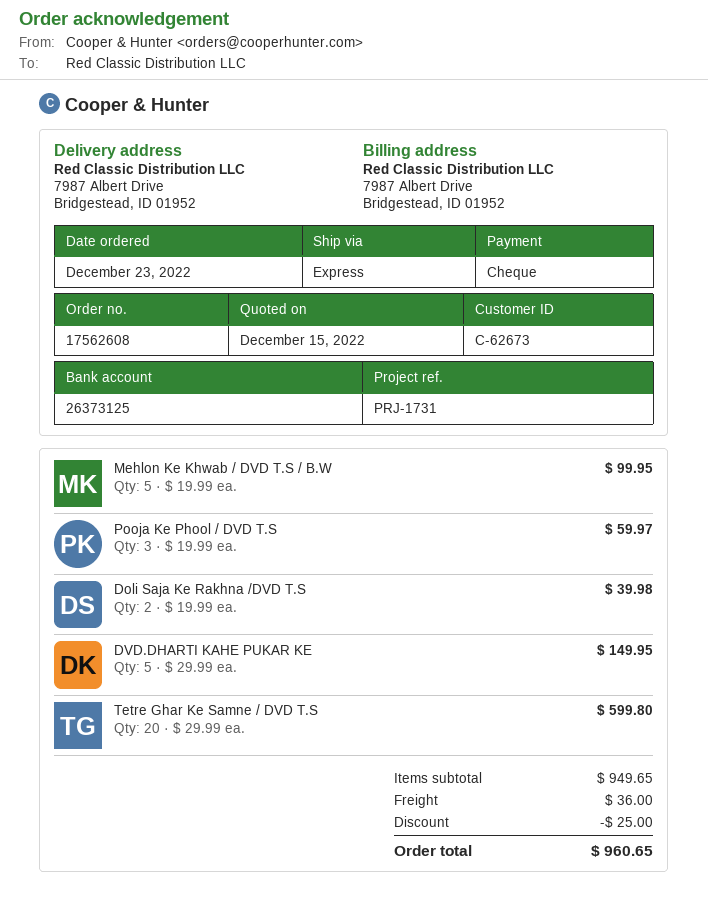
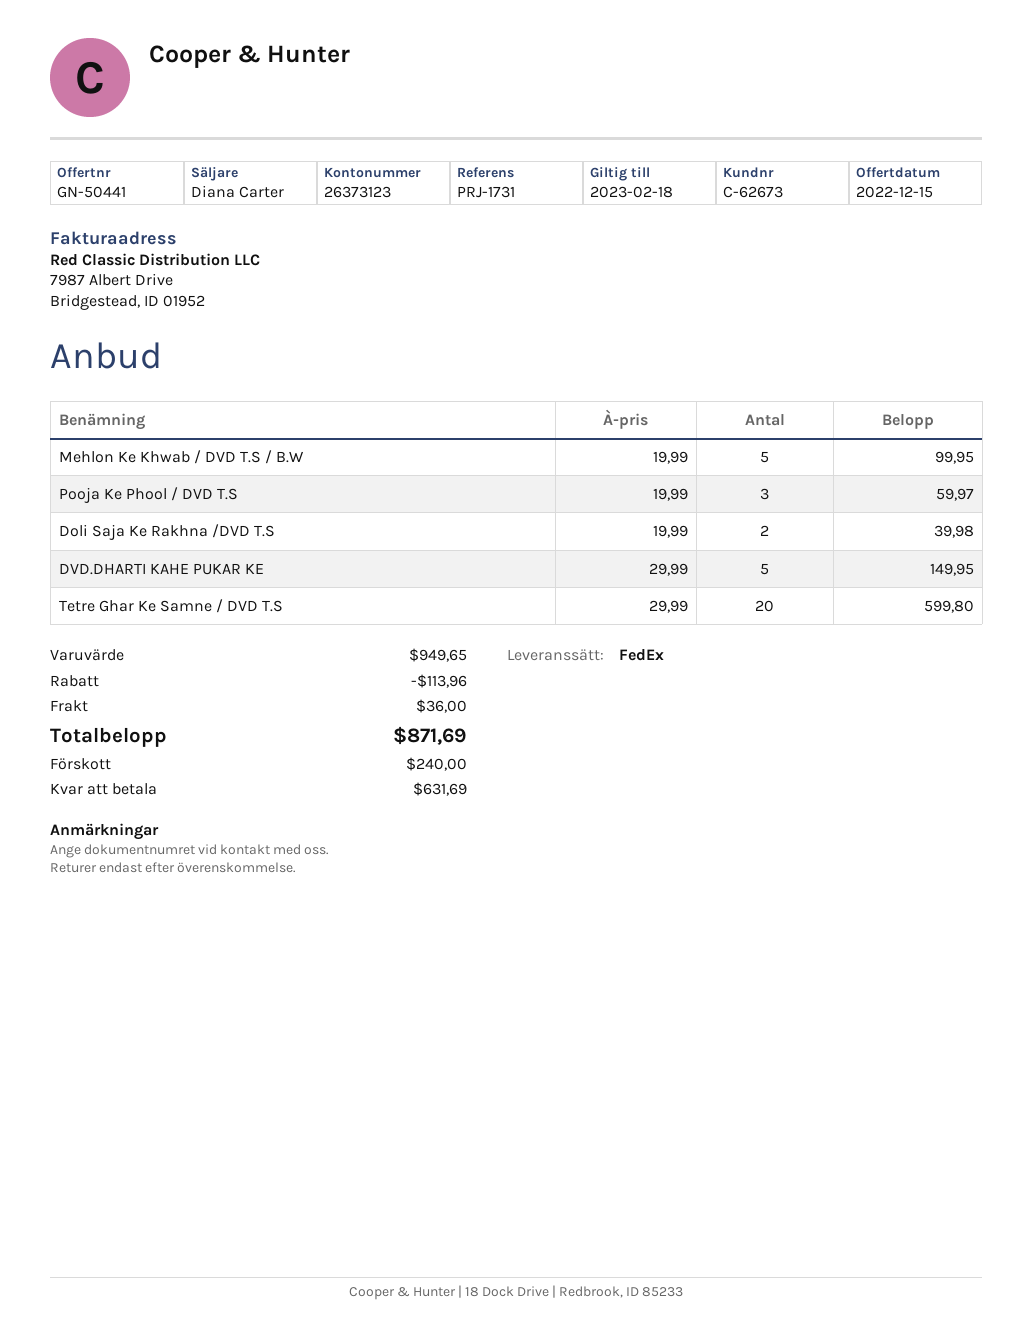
bank account: 26373125 -> 26373123
shipping method: express -> FedEx
discount: 25.00 -> 113.96
total: 960.65 -> 871.69

